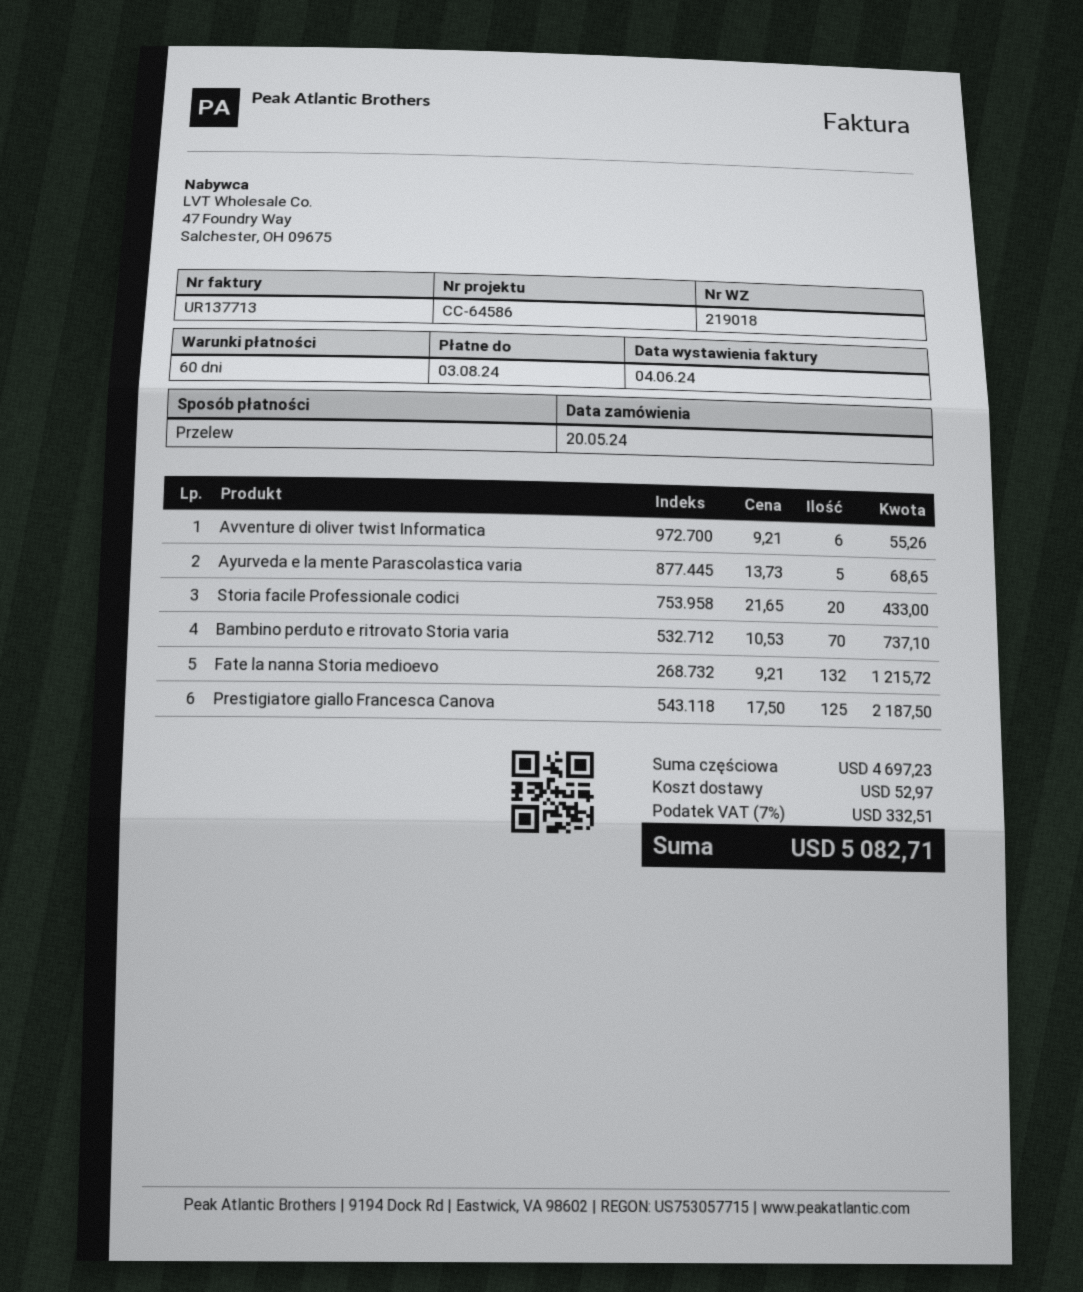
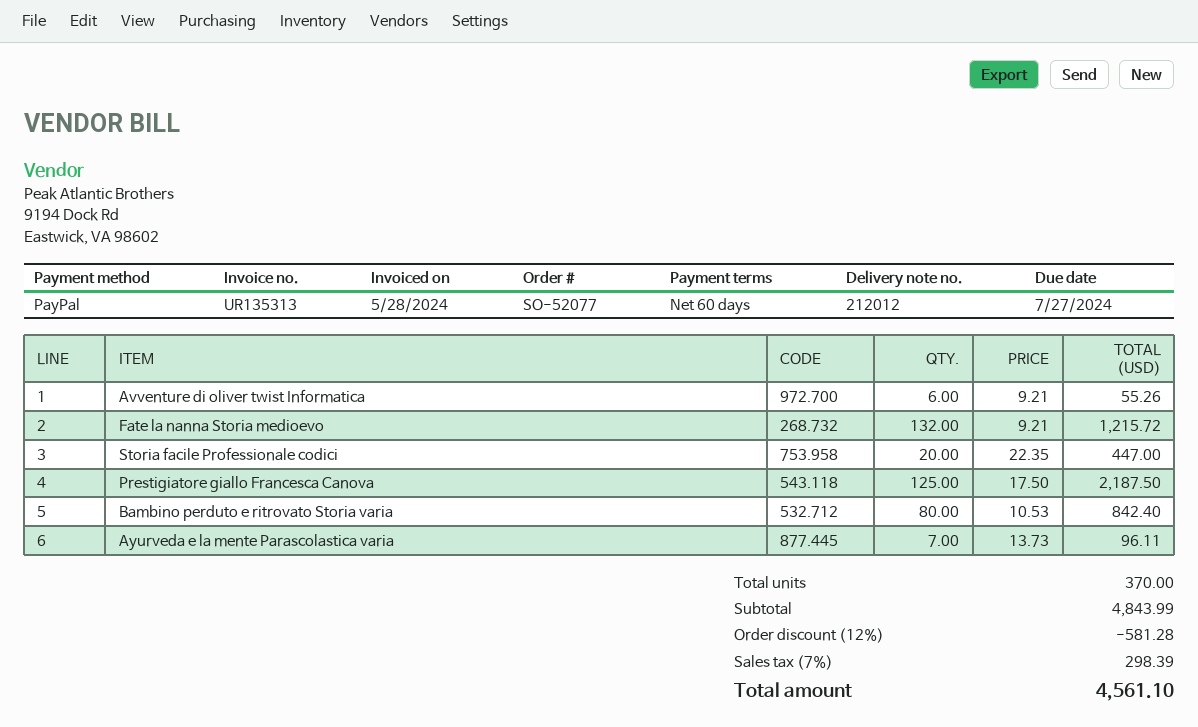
delivery note number: 219018 -> 212012
invoice number: UR137713 -> UR135313
invoice date: 2024-06-04 -> 2024-05-28
due date: 2024-08-03 -> 2024-07-27
payment method: bank transfer -> PayPal
Ayurveda e la mente Parascolastica varia: 5 x 13.73 = 68.65 -> 7 x 13.73 = 96.11
Storia facile Professionale codici: 20 x 21.65 = 433.00 -> 20 x 22.35 = 447.00
Bambino perduto e ritrovato Storia varia: 70 x 10.53 = 737.10 -> 80 x 10.53 = 842.40
subtotal: 4697.23 -> 4843.99
discount: none -> 12% = 581.28
shipping: 52.97 -> none
tax: 7% = 332.51 -> 7% = 298.39
total: 5082.71 -> 4561.10

